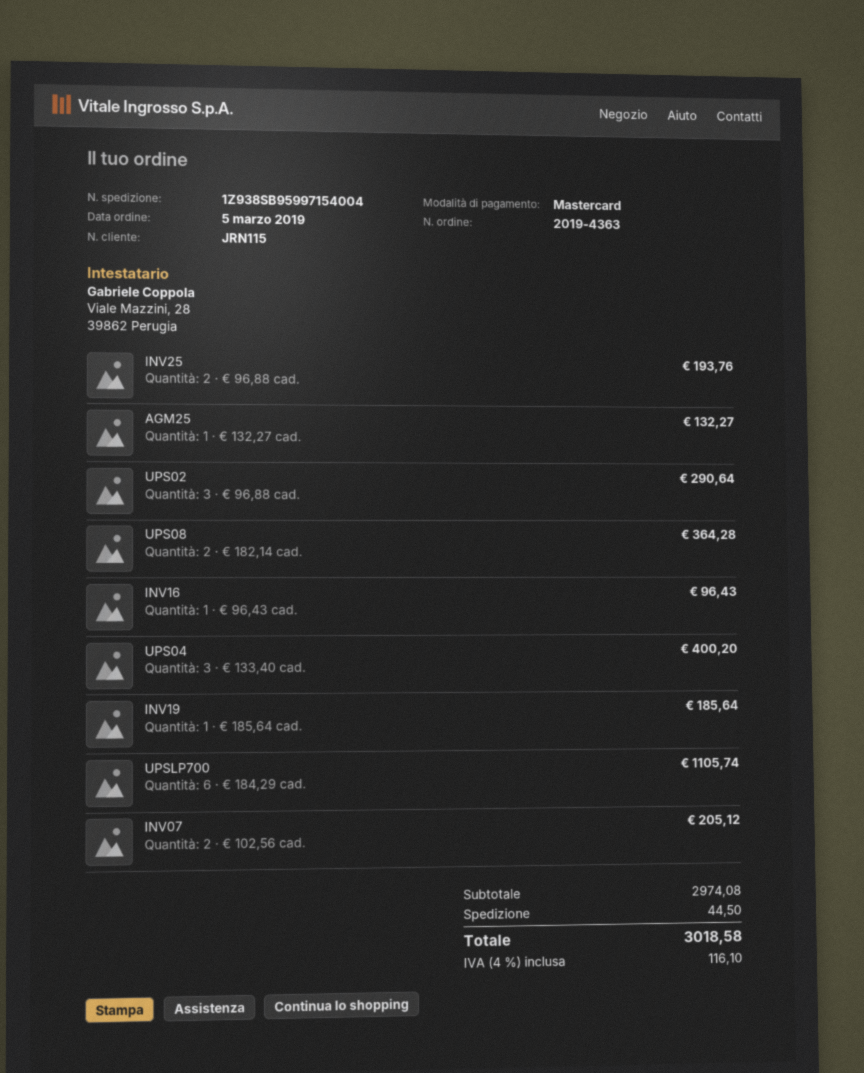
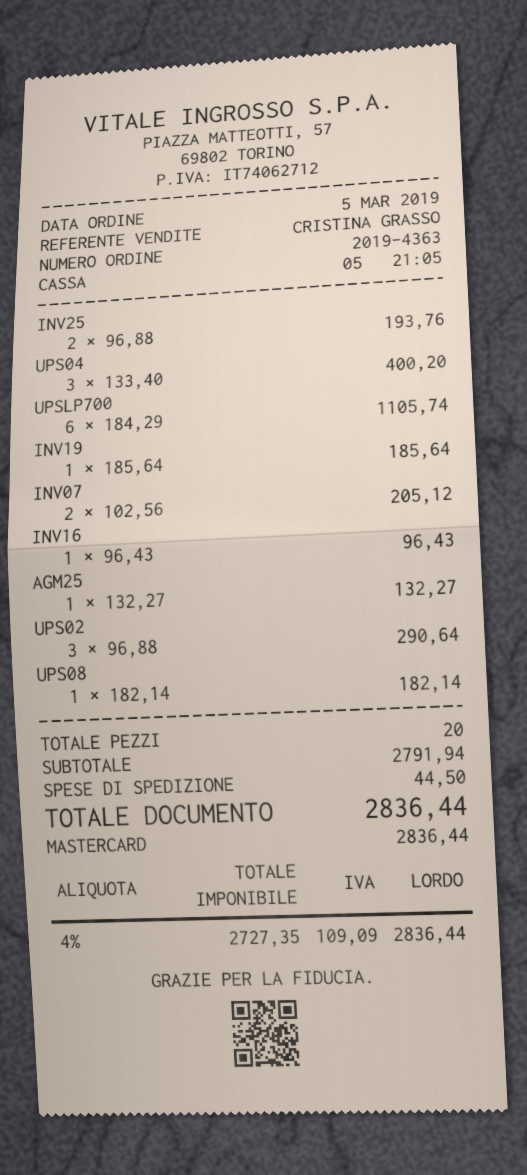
UPS08: 2 x 182.14 = 364.28 -> 1 x 182.14 = 182.14
subtotal: 2974.08 -> 2791.94
tax: 4% = 116.10 -> 4% = 109.09
total: 3018.58 -> 2836.44

